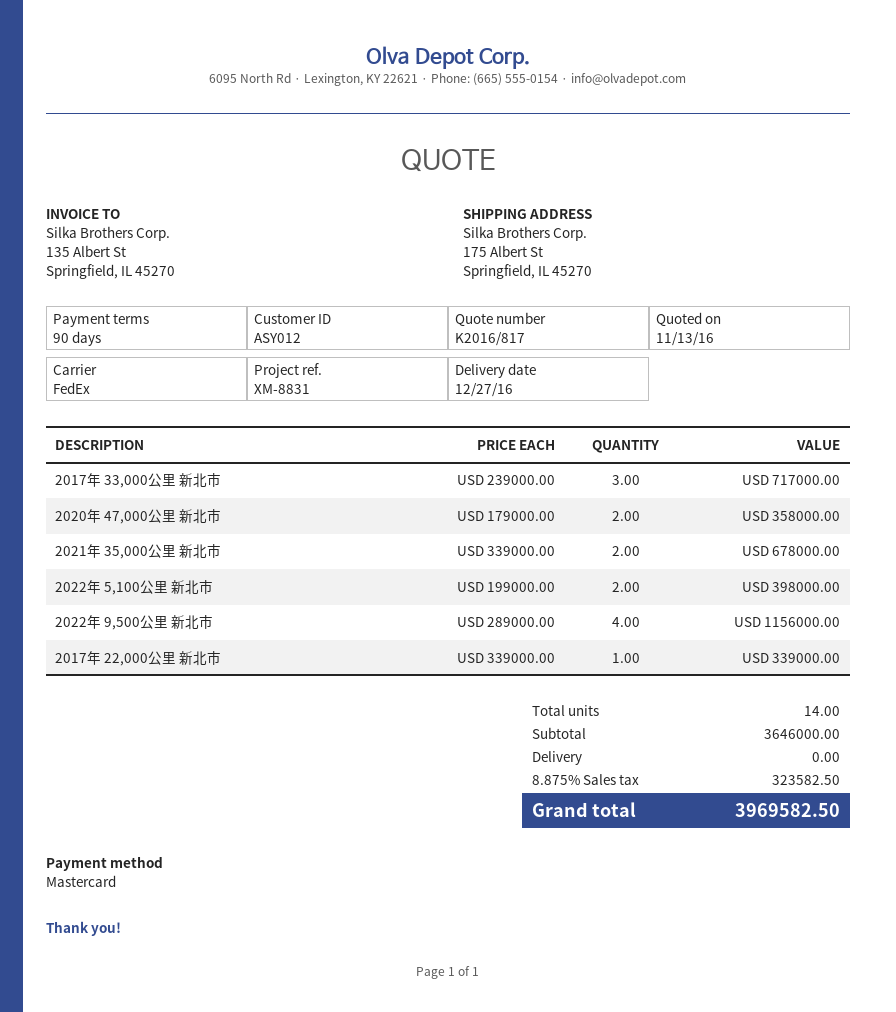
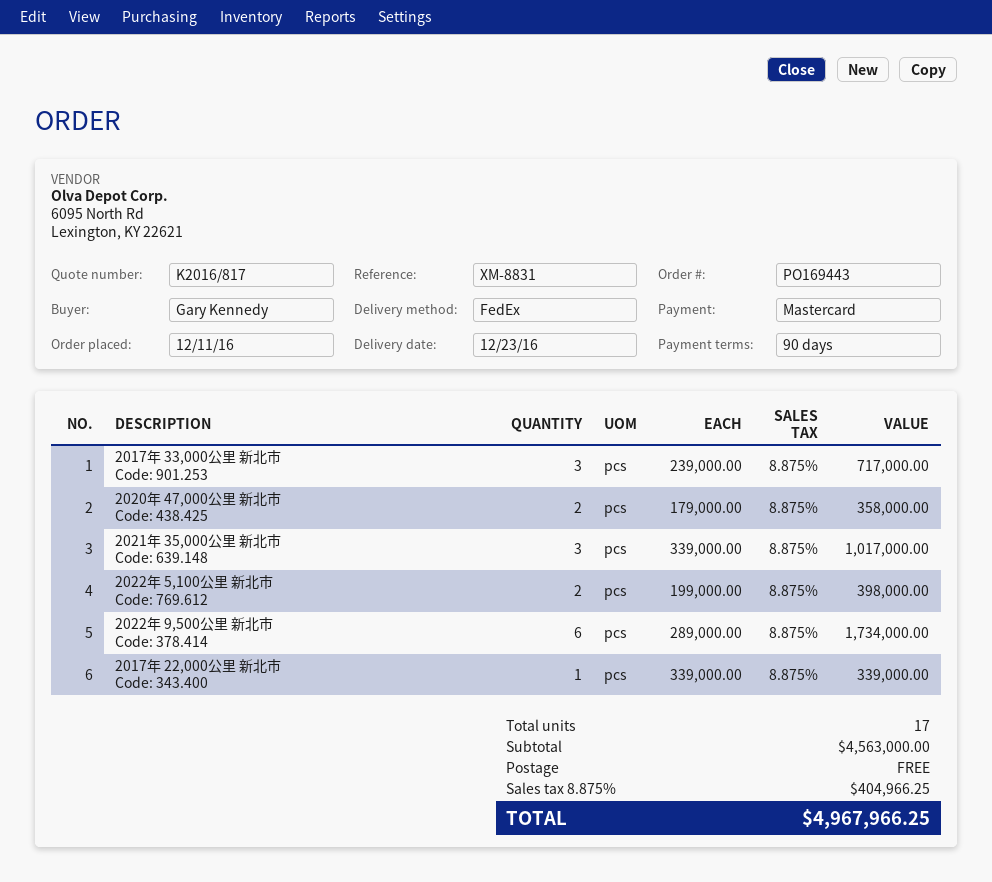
delivery date: 2016-12-27 -> 2016-12-23
2021年 35,000公里 新北市: 2 x 339000.00 = 678000.00 -> 3 x 339000.00 = 1017000.00
2022年 9,500公里 新北市: 4 x 289000.00 = 1156000.00 -> 6 x 289000.00 = 1734000.00
total quantity: 14 -> 17
subtotal: 3646000.00 -> 4563000.00
tax: 8.875% = 323582.50 -> 8.875% = 404966.25
total: 3969582.50 -> 4967966.25

